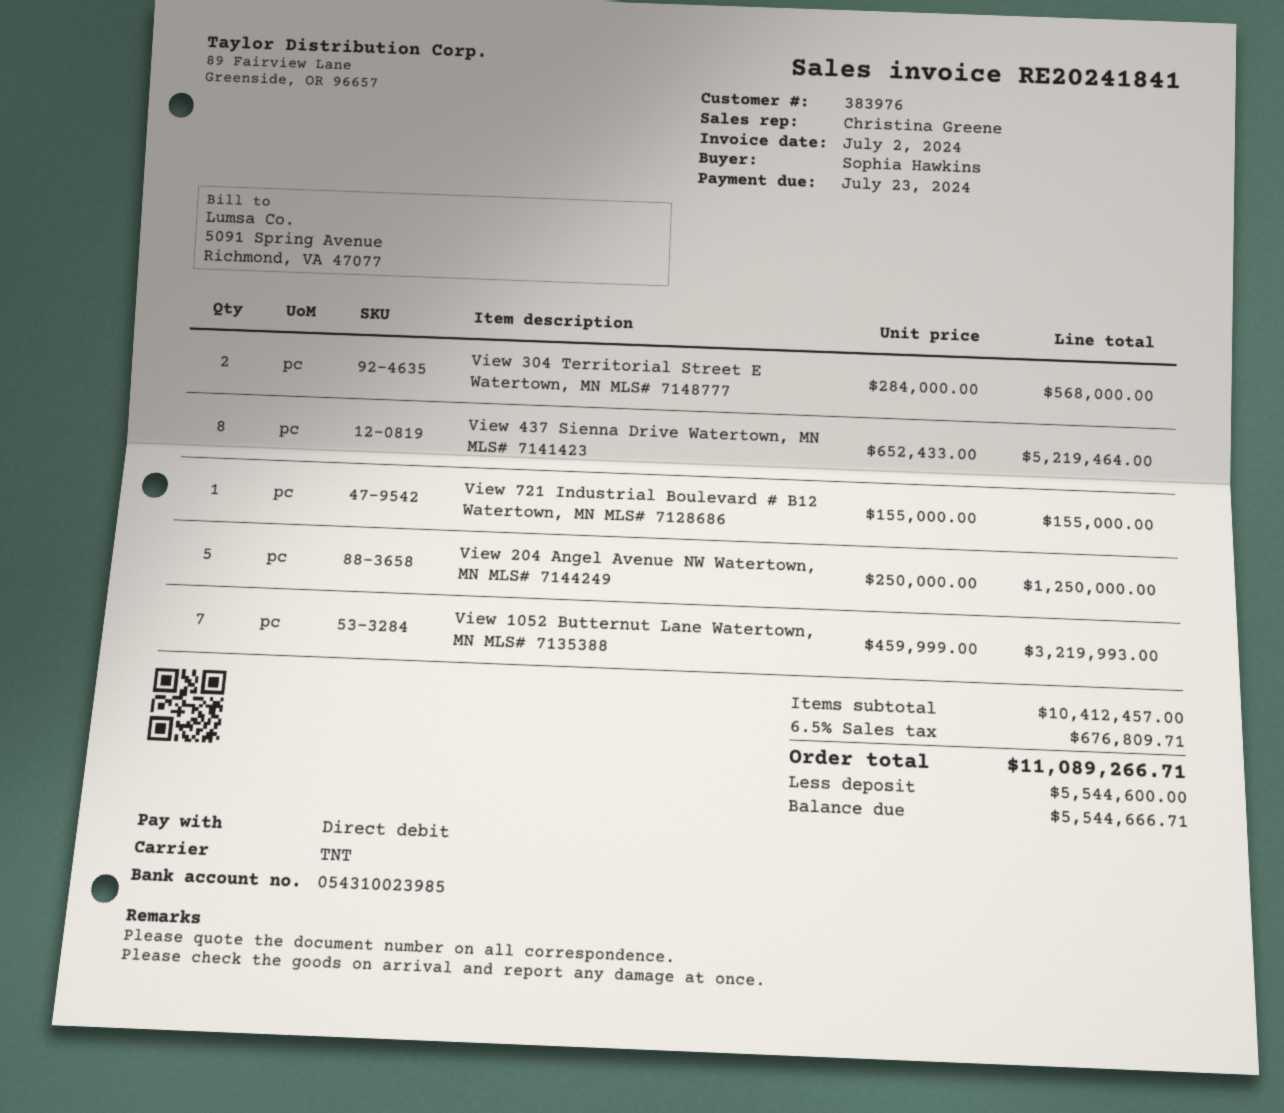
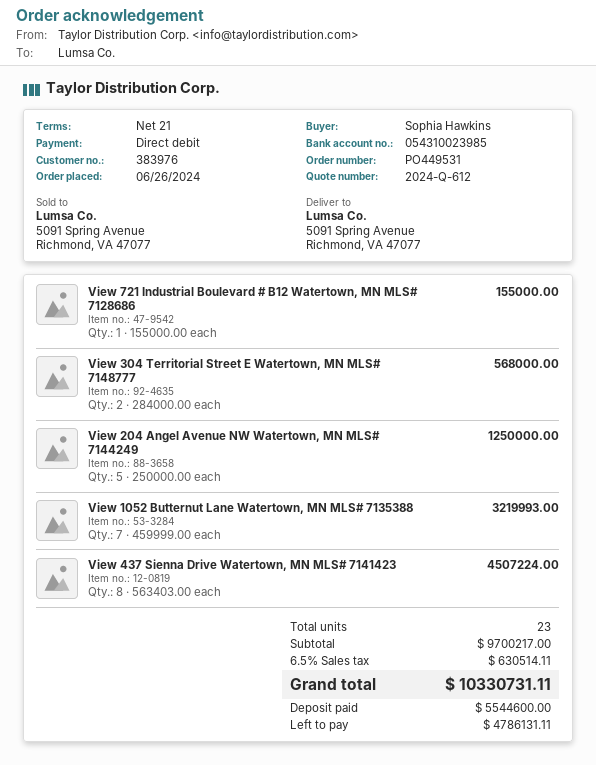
View 437 Sienna Drive Watertown, MN MLS# 7141423: 8 x 652433.00 = 5219464.00 -> 8 x 563403.00 = 4507224.00
subtotal: 10412457.00 -> 9700217.00
tax: 6.5% = 676809.71 -> 6.5% = 630514.11
total: 11089266.71 -> 10330731.11
balance: 5544666.71 -> 4786131.11

